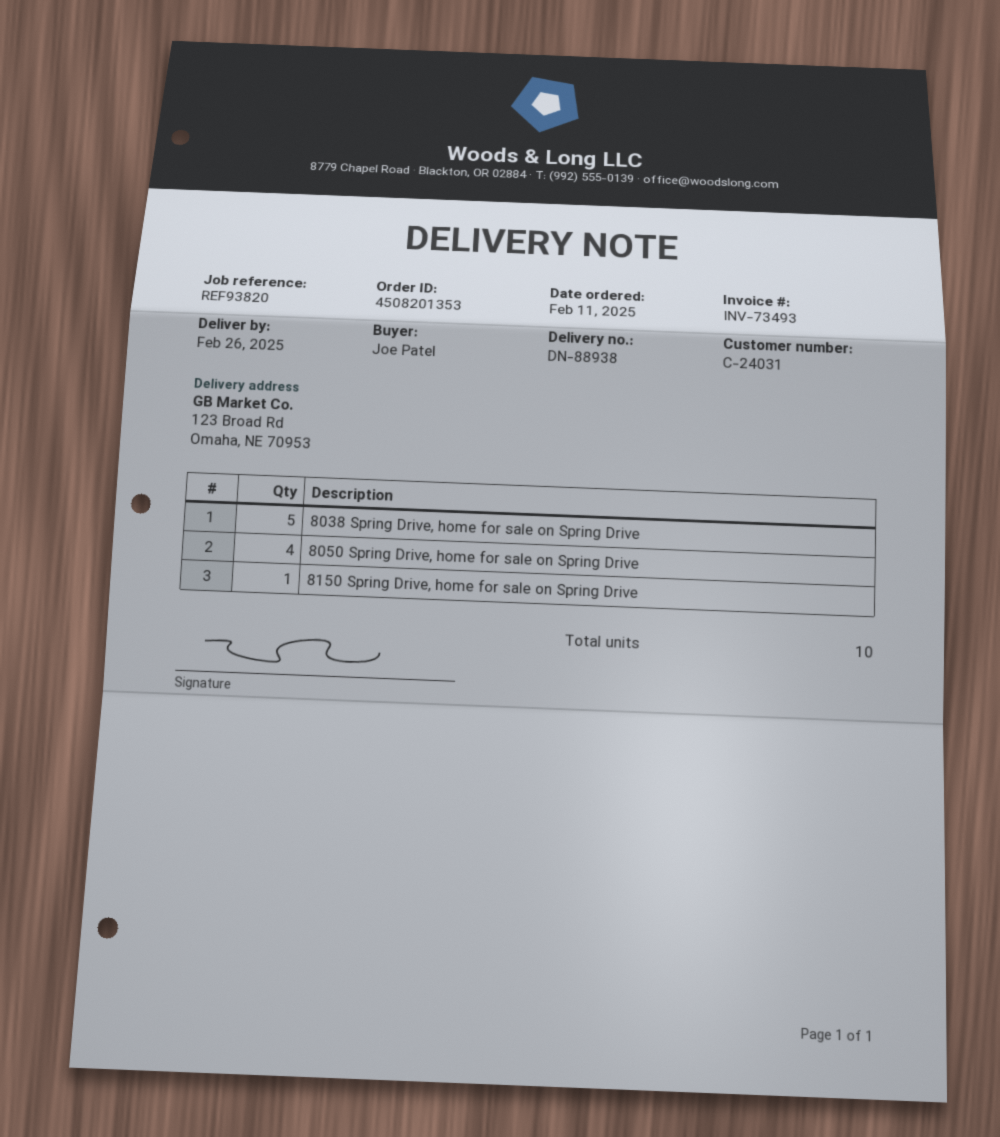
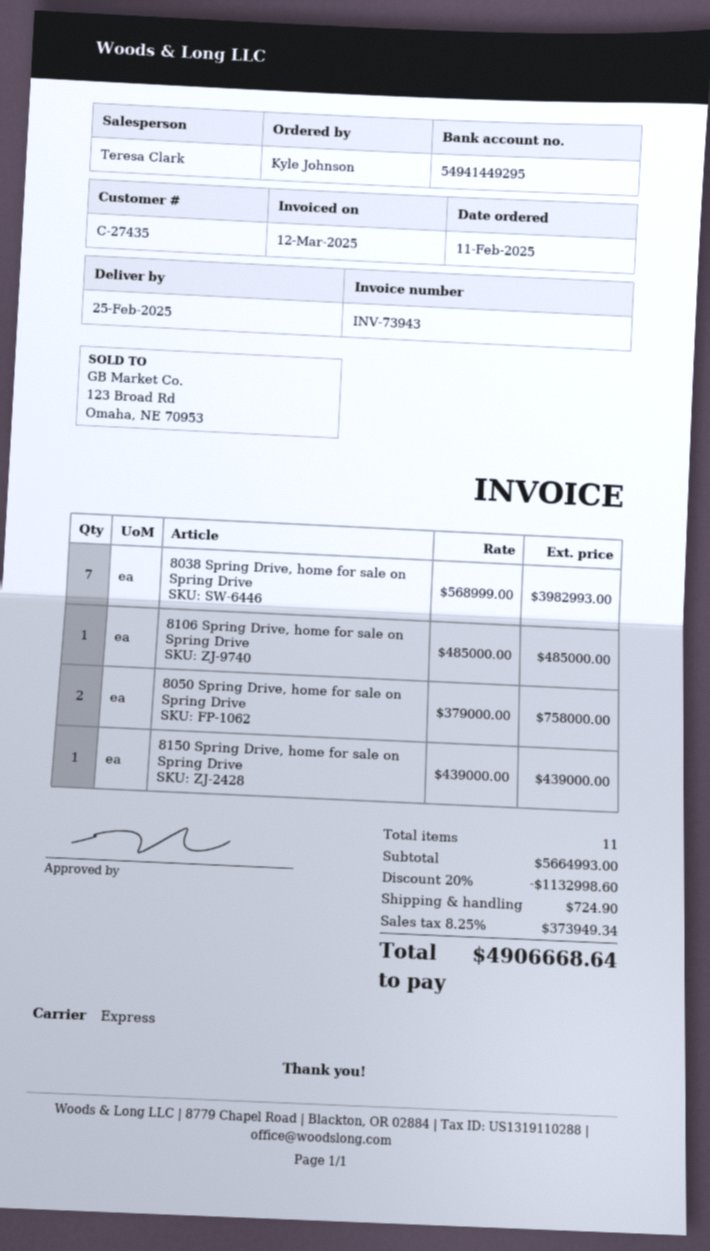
delivery date: 2025-02-26 -> 2025-02-25
invoice number: INV-73493 -> INV-73943
customer number: C-24031 -> C-27435
ordered by: Joe Patel -> Kyle Johnson
8038 Spring Drive, home for sale on Spring Drive: 5 -> 7
8050 Spring Drive, home for sale on Spring Drive: 4 -> 2
8106 Spring Drive, home for sale on Spring Drive: none -> 1
total quantity: 10 -> 11

